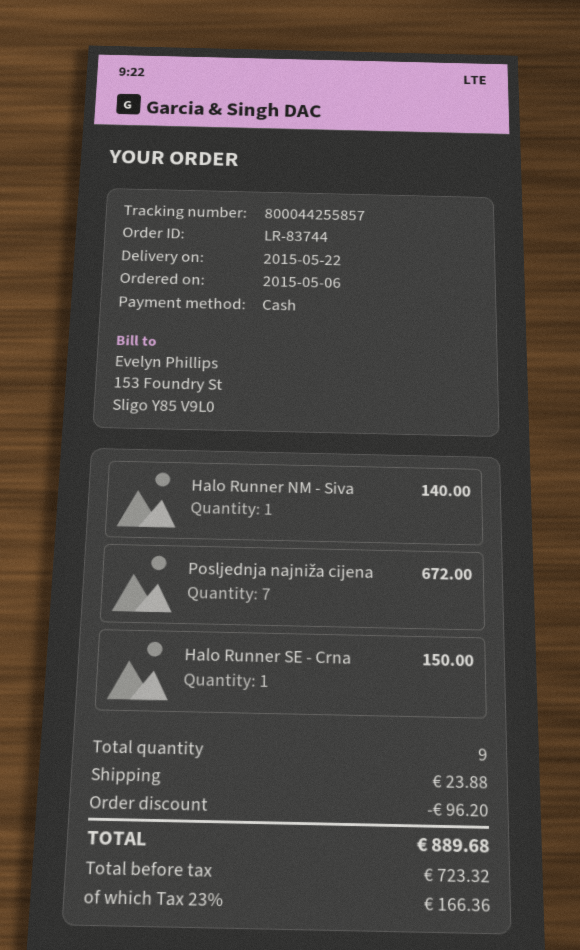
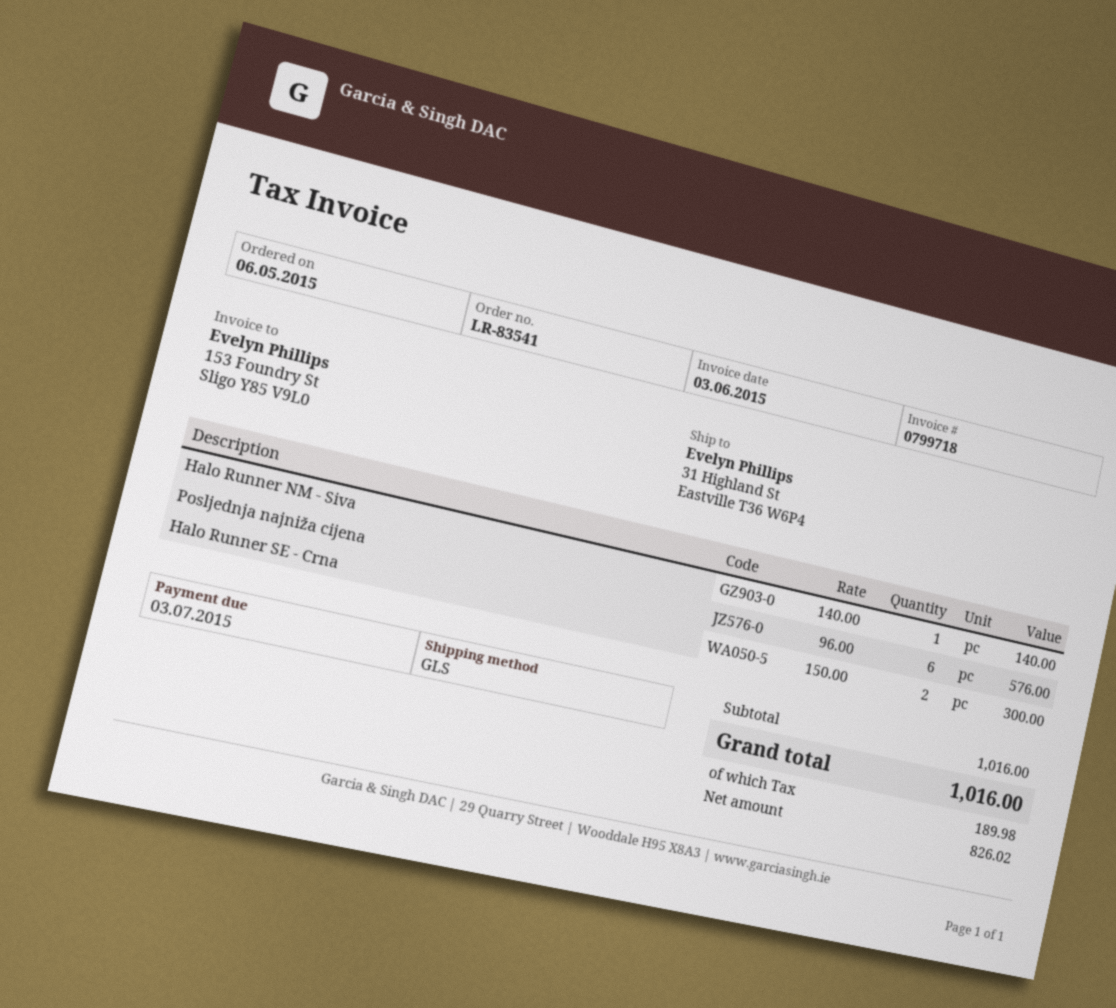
order number: LR-83744 -> LR-83541
Posljednja najniža cijena: 7 for 672.00 -> 6 for 576.00
Halo Runner SE - Crna: 1 for 150.00 -> 2 for 300.00
discount: 96.20 -> none
shipping: 23.88 -> none
net: 723.32 -> 826.02
tax: 166.36 -> 189.98
total: 889.68 -> 1016.00

